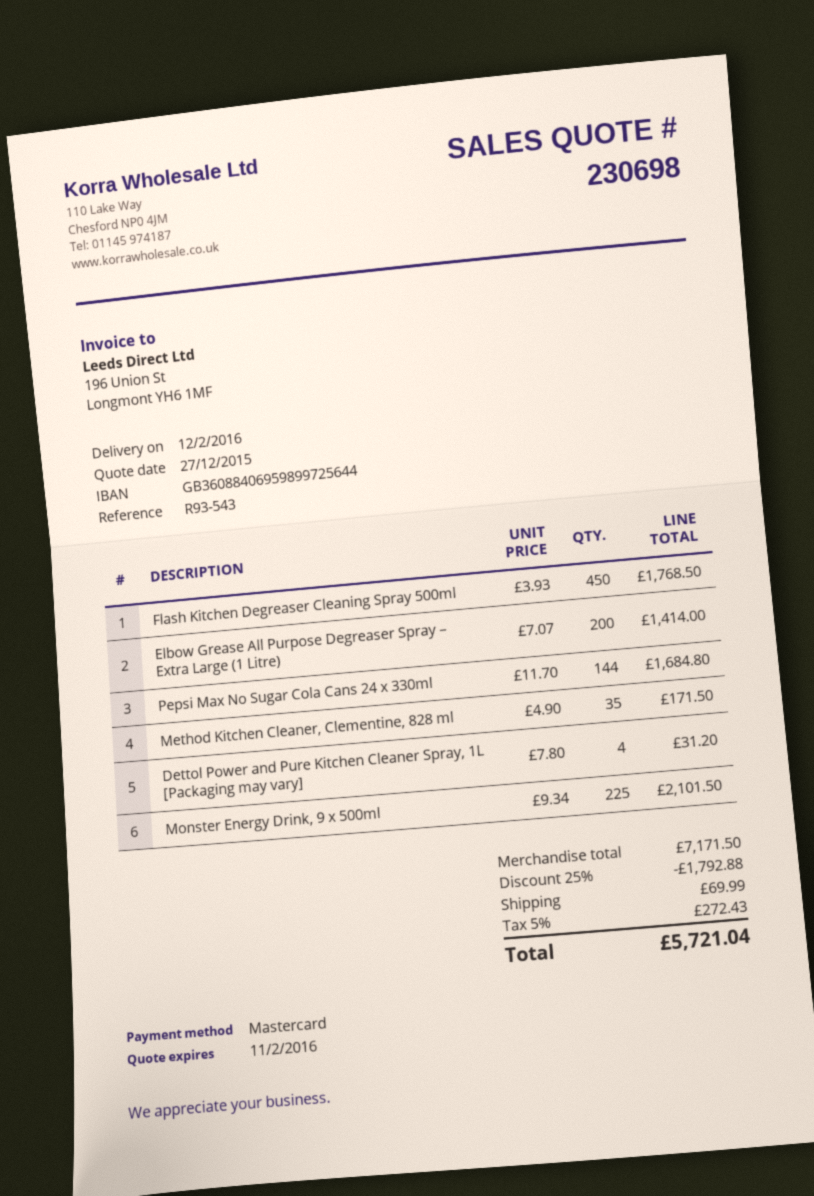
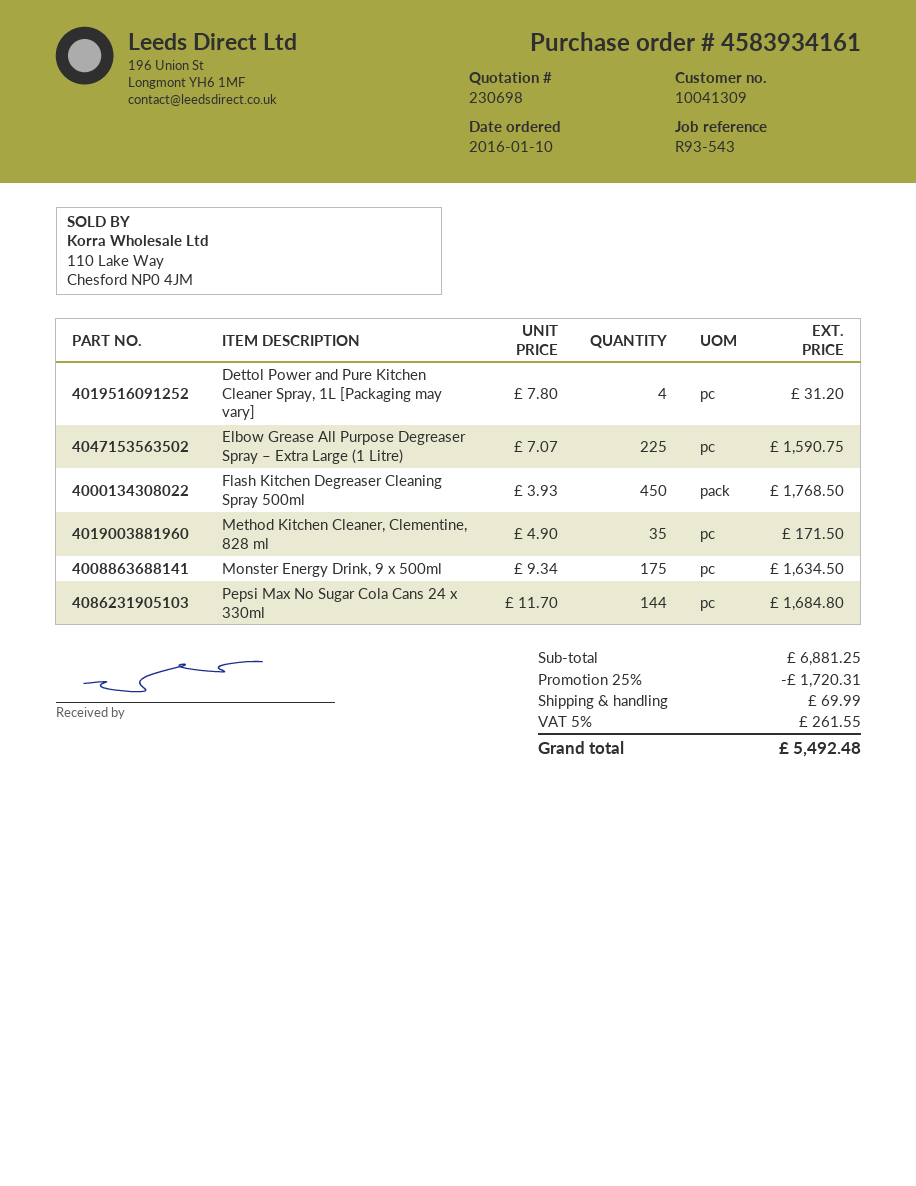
Elbow Grease All Purpose Degreaser Spray – Extra Large (1 Litre): 200 x 7.07 = 1414.00 -> 225 x 7.07 = 1590.75
Monster Energy Drink, 9 x 500ml: 225 x 9.34 = 2101.50 -> 175 x 9.34 = 1634.50
subtotal: 7171.50 -> 6881.25
discount: 25% = 1792.88 -> 25% = 1720.31
tax: 5% = 272.43 -> 5% = 261.55
total: 5721.04 -> 5492.48

